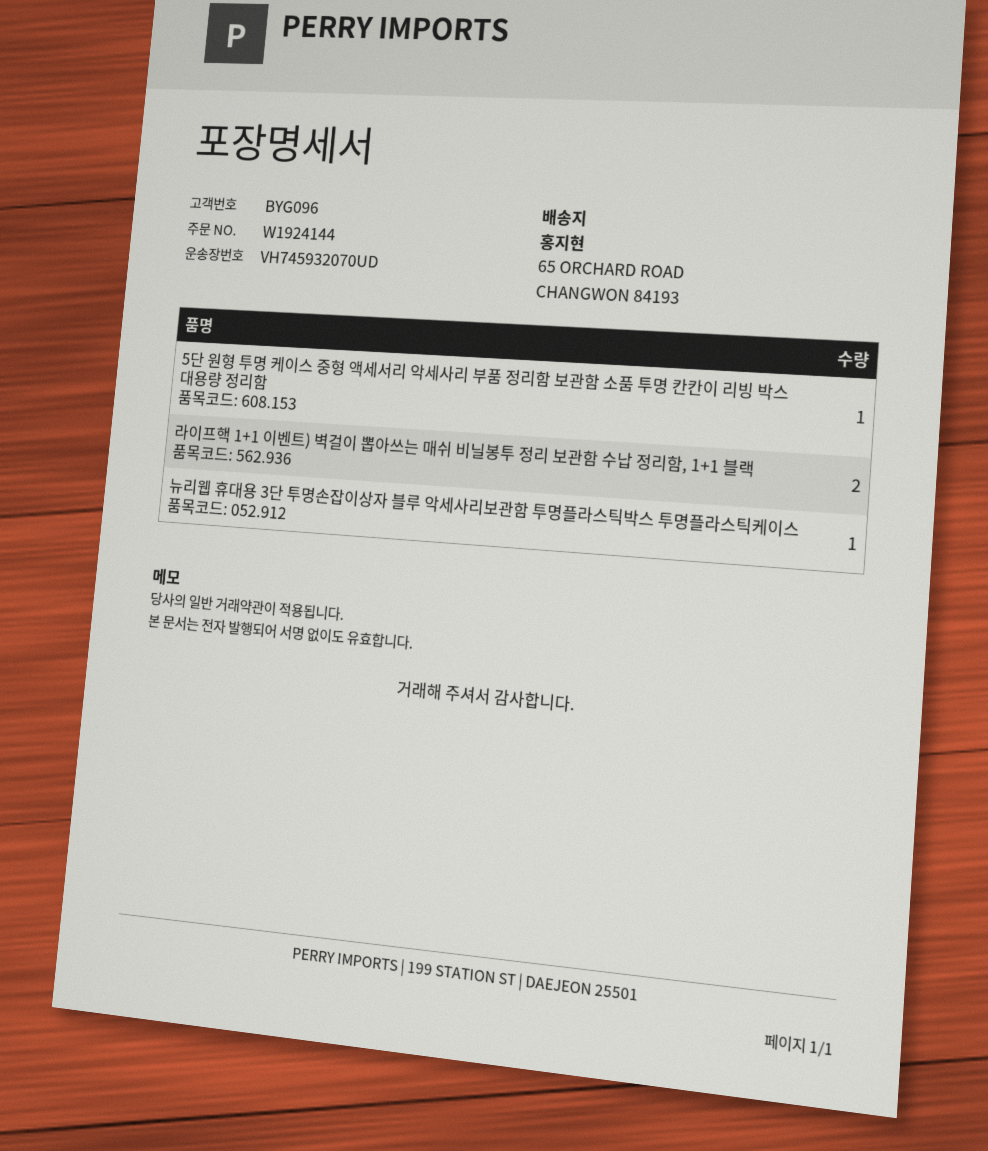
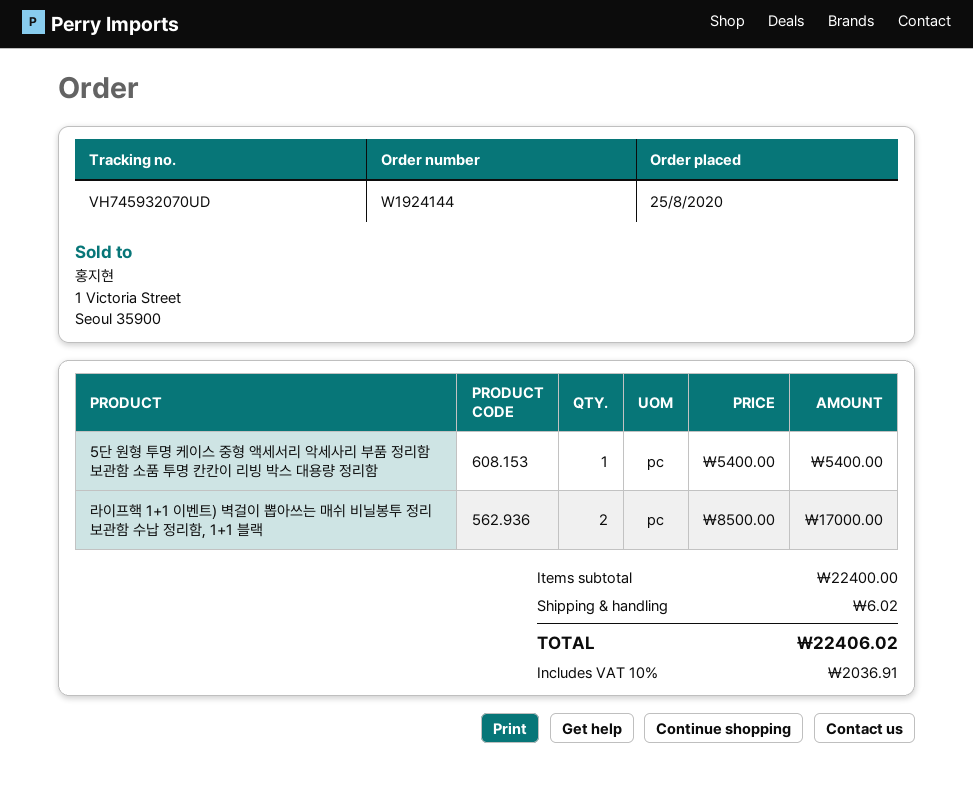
뉴리웹 휴대용 3단 투명손잡이상자 블루 악세사리보관함 투명플라스틱박스 투명플라스틱케이스: 1 -> none

